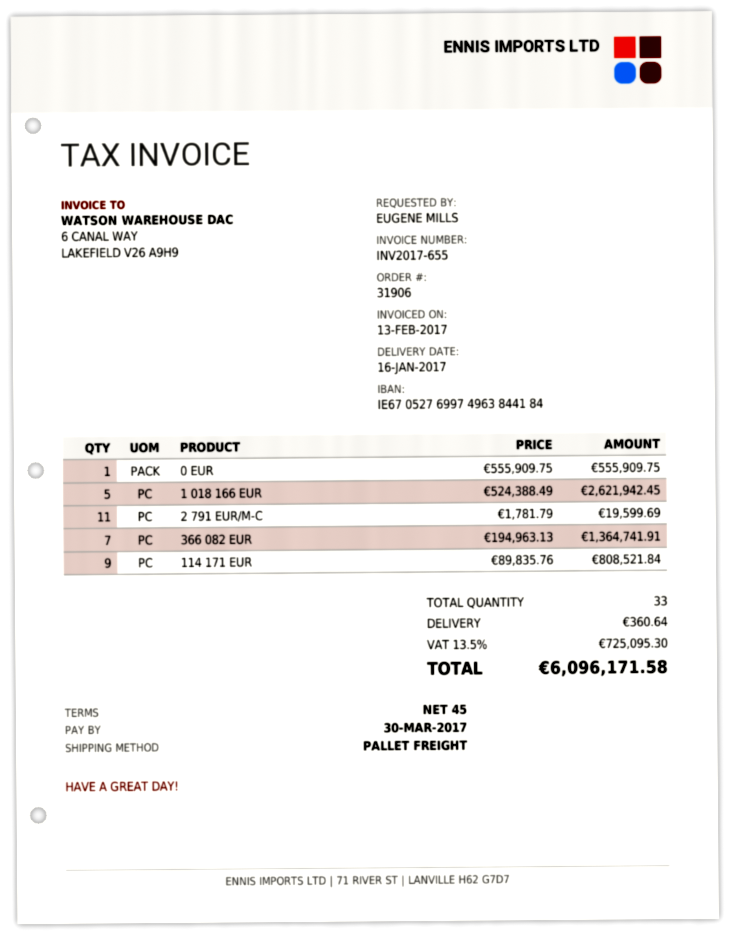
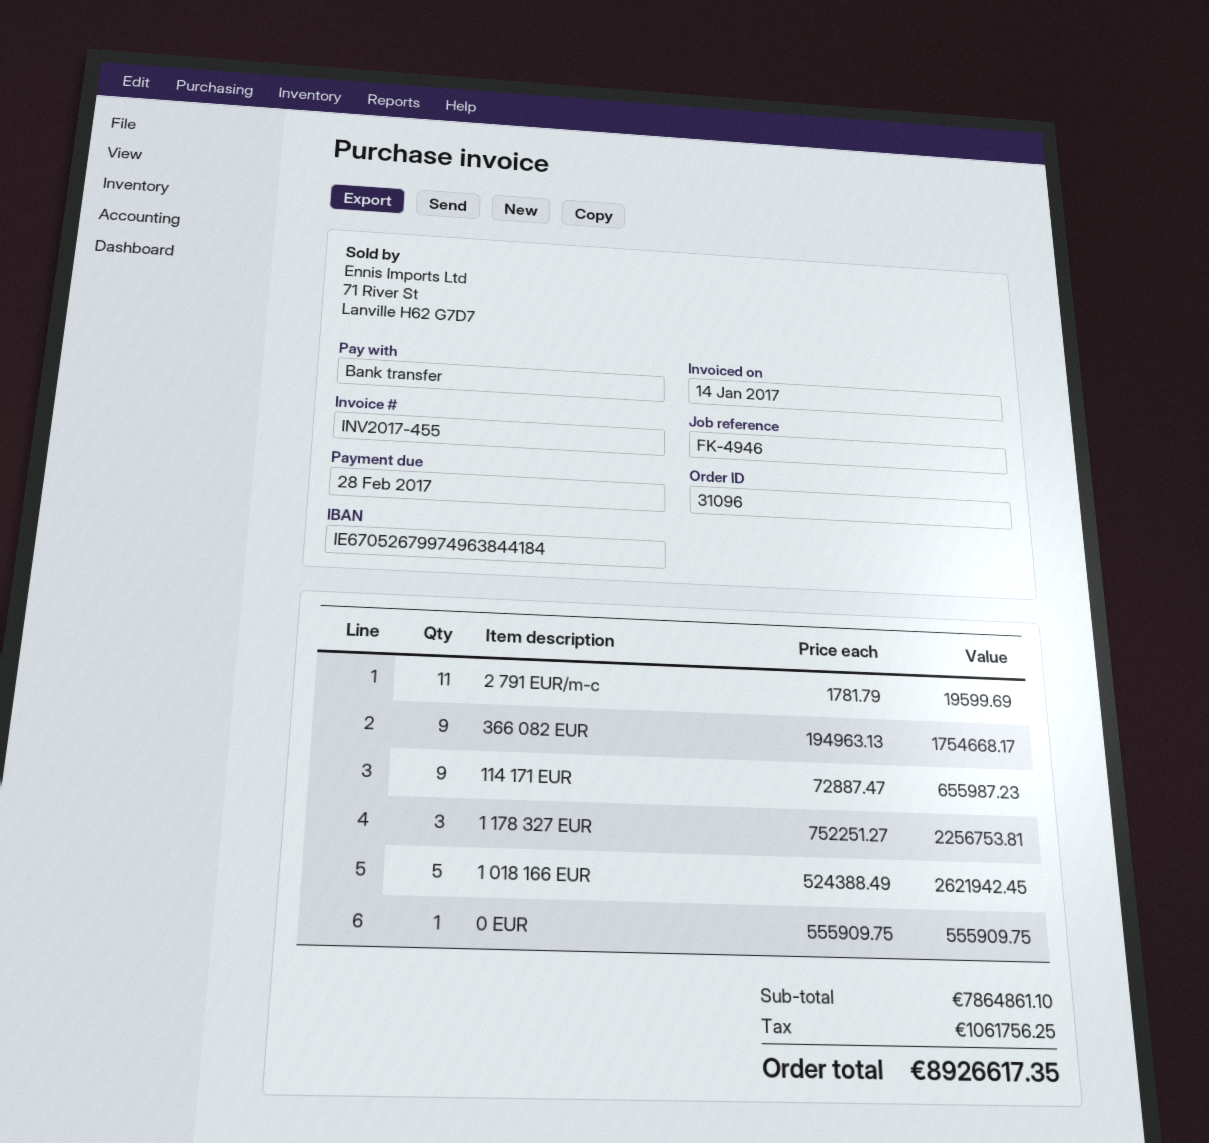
order number: 31906 -> 31096
invoice number: INV2017-655 -> INV2017-455
invoice date: 2017-02-13 -> 2017-01-14
due date: 2017-03-30 -> 2017-02-28
bank account: IE67052769974963844184 -> IE67052679974963844184
366 082 EUR: 7 x 194963.13 = 1364741.91 -> 9 x 194963.13 = 1754668.17
114 171 EUR: 9 x 89835.76 = 808521.84 -> 9 x 72887.47 = 655987.23
1 178 327 EUR: none -> 3 x 752251.27 = 2256753.81
shipping: 360.64 -> none
tax: 725095.30 -> 1061756.25
total: 6096171.58 -> 8926617.35

